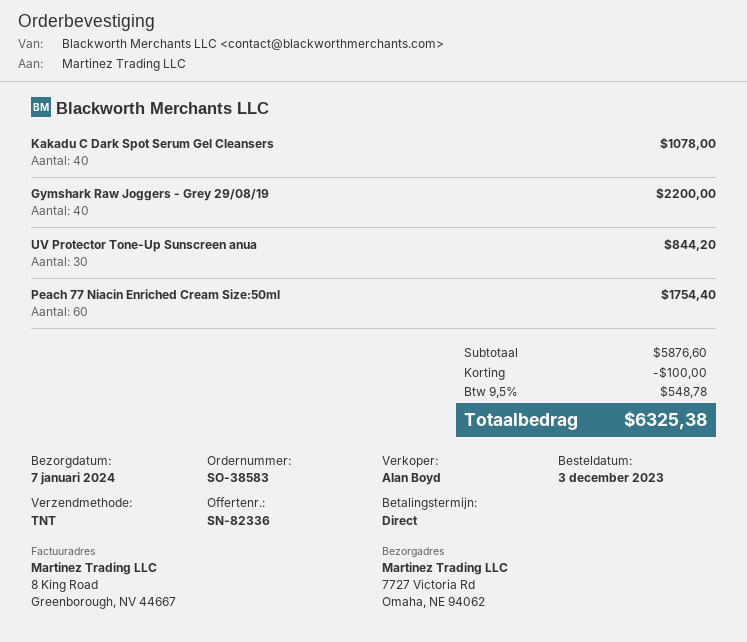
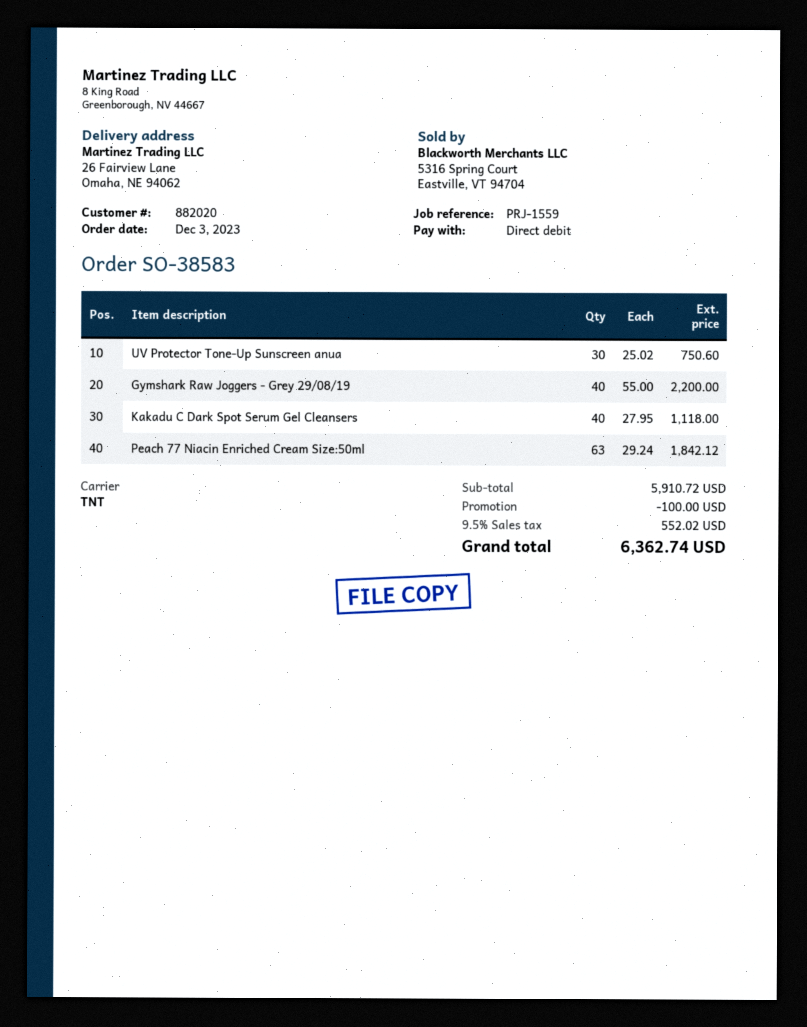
ship to: 7727 Victoria Rd, Omaha, NE 94062 -> 26 Fairview Lane, Omaha, NE 94062
Kakadu C Dark Spot Serum Gel Cleansers: 40 for 1078.00 -> 40 for 1118.00
UV Protector Tone-Up Sunscreen anua: 30 for 844.20 -> 30 for 750.60
Peach 77 Niacin Enriched Cream Size:50ml: 60 for 1754.40 -> 63 for 1842.12
subtotal: 5876.60 -> 5910.72
tax: 9.5% = 548.78 -> 9.5% = 552.02
total: 6325.38 -> 6362.74

